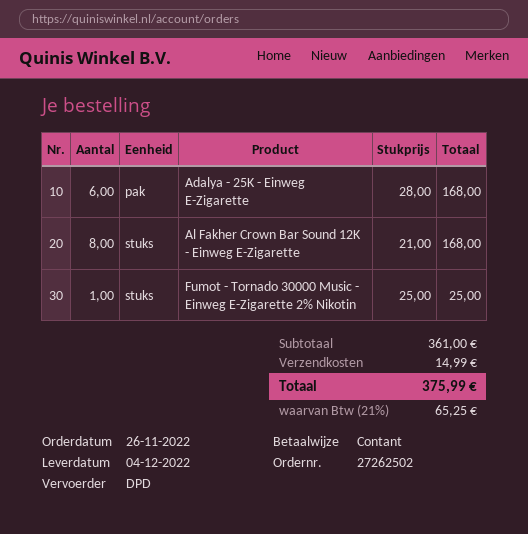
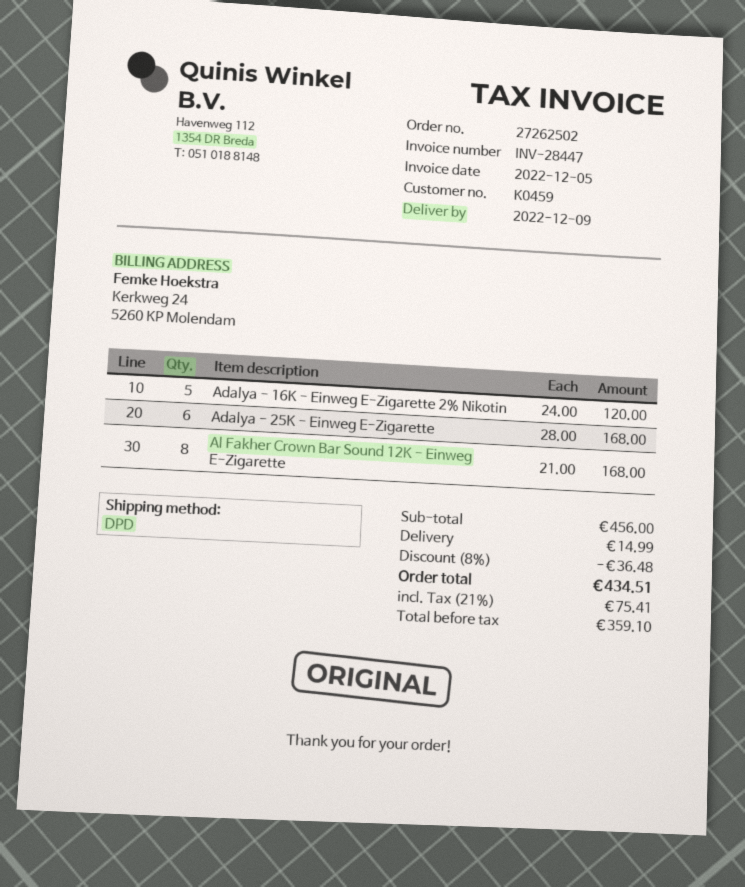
delivery date: 2022-12-04 -> 2022-12-09
Fumot - Tornado 30000 Music - Einweg E-Zigarette 2% Nikotin: 1 x 25.00 = 25.00 -> none
Adalya - 16K - Einweg E-Zigarette 2% Nikotin: none -> 5 x 24.00 = 120.00
subtotal: 361.00 -> 456.00
discount: none -> 8% = 36.48
tax: 21% = 65.25 -> 21% = 75.41
total: 375.99 -> 434.51

